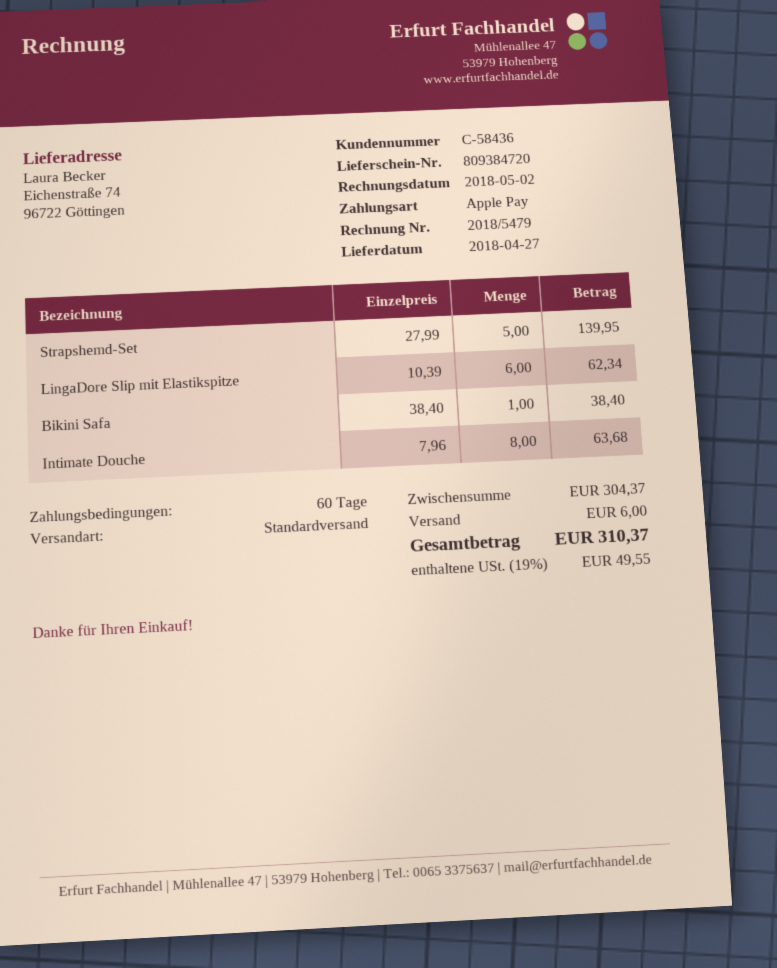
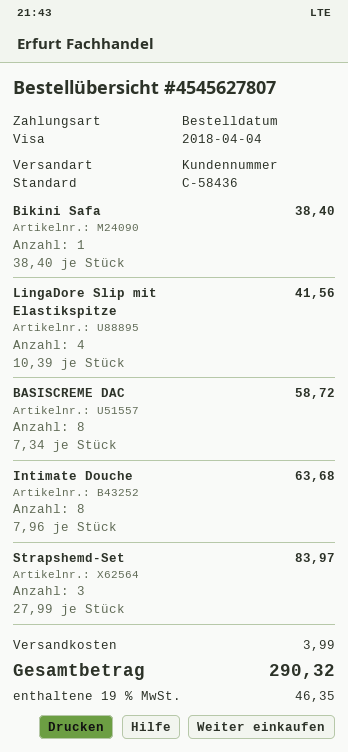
payment method: Apple Pay -> Visa
Strapshemd-Set: 5 x 27.99 = 139.95 -> 3 x 27.99 = 83.97
LingaDore Slip mit Elastikspitze: 6 x 10.39 = 62.34 -> 4 x 10.39 = 41.56
BASISCREME DAC: none -> 8 x 7.34 = 58.72
shipping: 6.00 -> 3.99
tax: 19% = 49.55 -> 19% = 46.35
total: 310.37 -> 290.32

